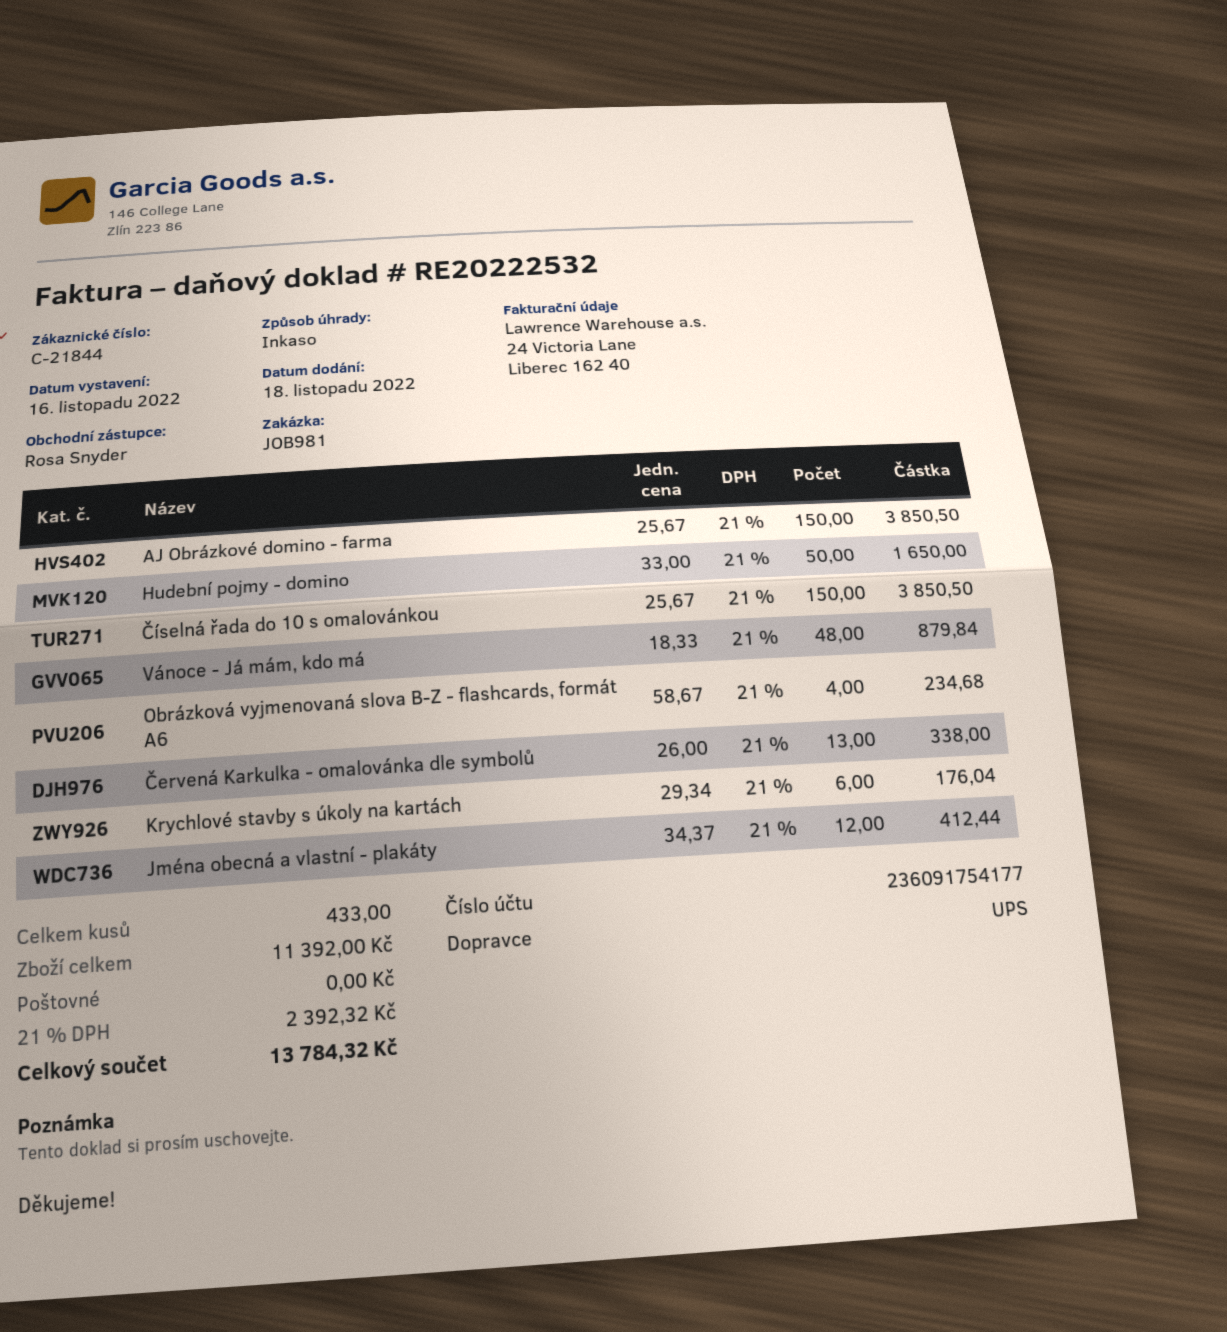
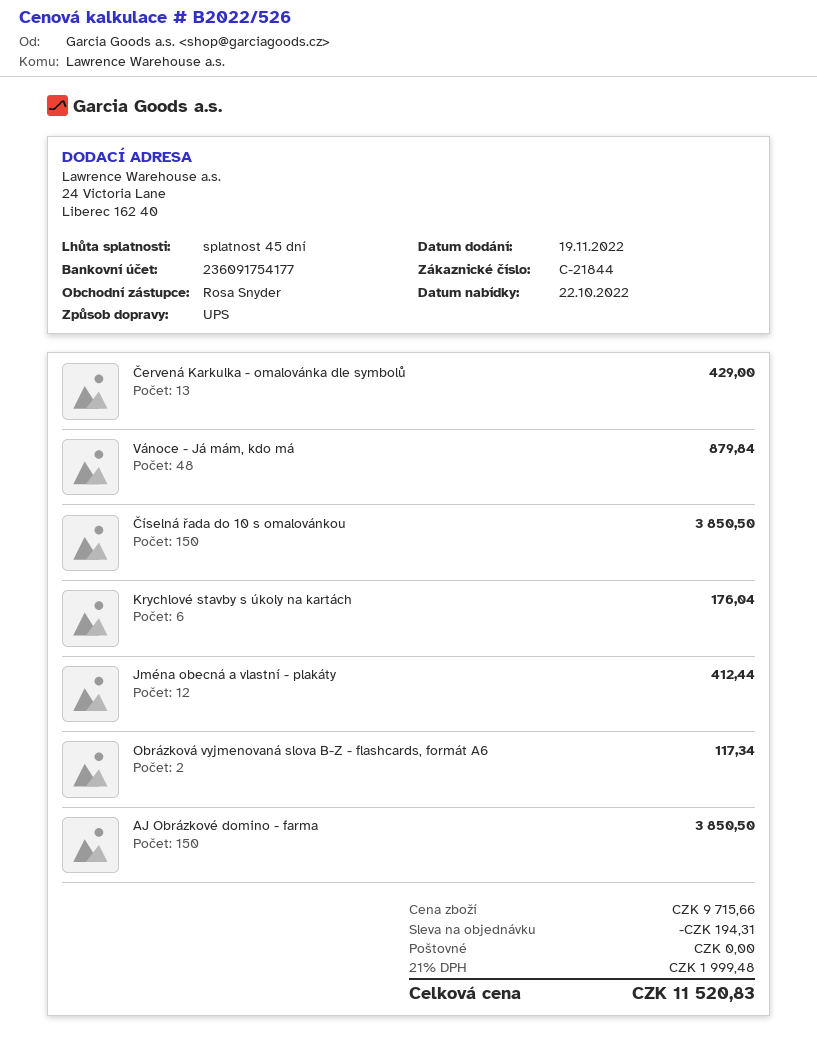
delivery date: 2022-11-18 -> 2022-11-19
Hudební pojmy - domino: 50 for 1650.00 -> none
Obrázková vyjmenovaná slova B-Z - flashcards, formát A6: 4 for 234.68 -> 2 for 117.34
Červená Karkulka - omalovánka dle symbolů: 13 for 338.00 -> 13 for 429.00
subtotal: 11392.00 -> 9715.66
discount: none -> 194.31
tax: 21% = 2392.32 -> 21% = 1999.48
total: 13784.32 -> 11520.83

